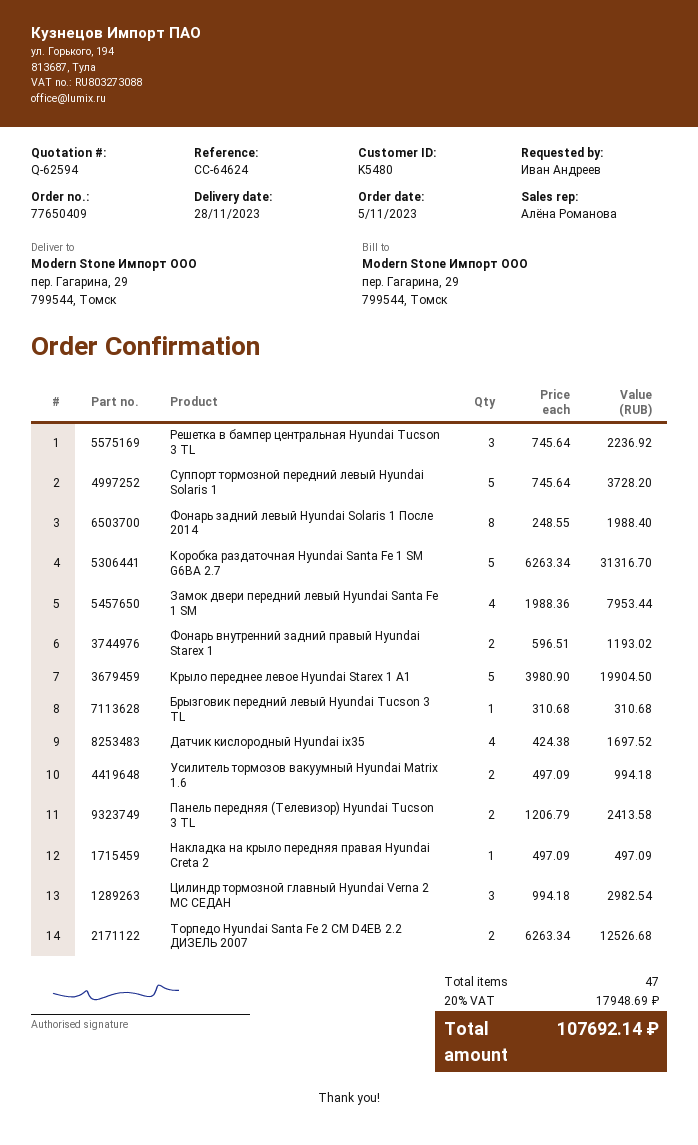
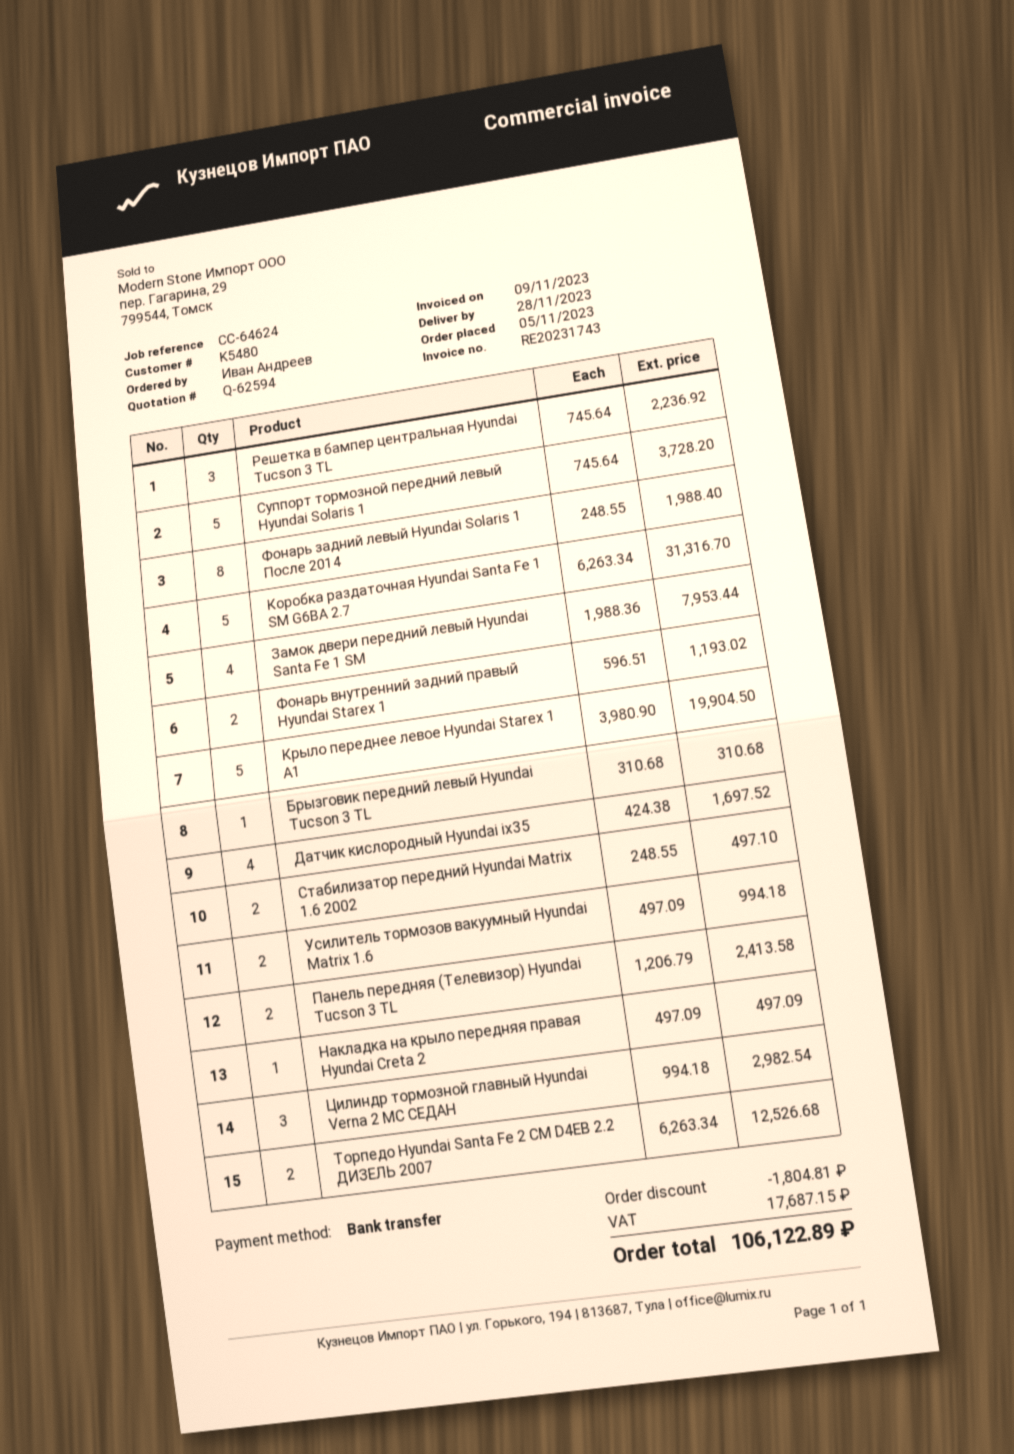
Стабилизатор передний Hyundai Matrix 1.6 2002: none -> 2 x 248.55 = 497.10
discount: none -> 1804.81
tax: 17948.69 -> 17687.15
total: 107692.14 -> 106122.89

